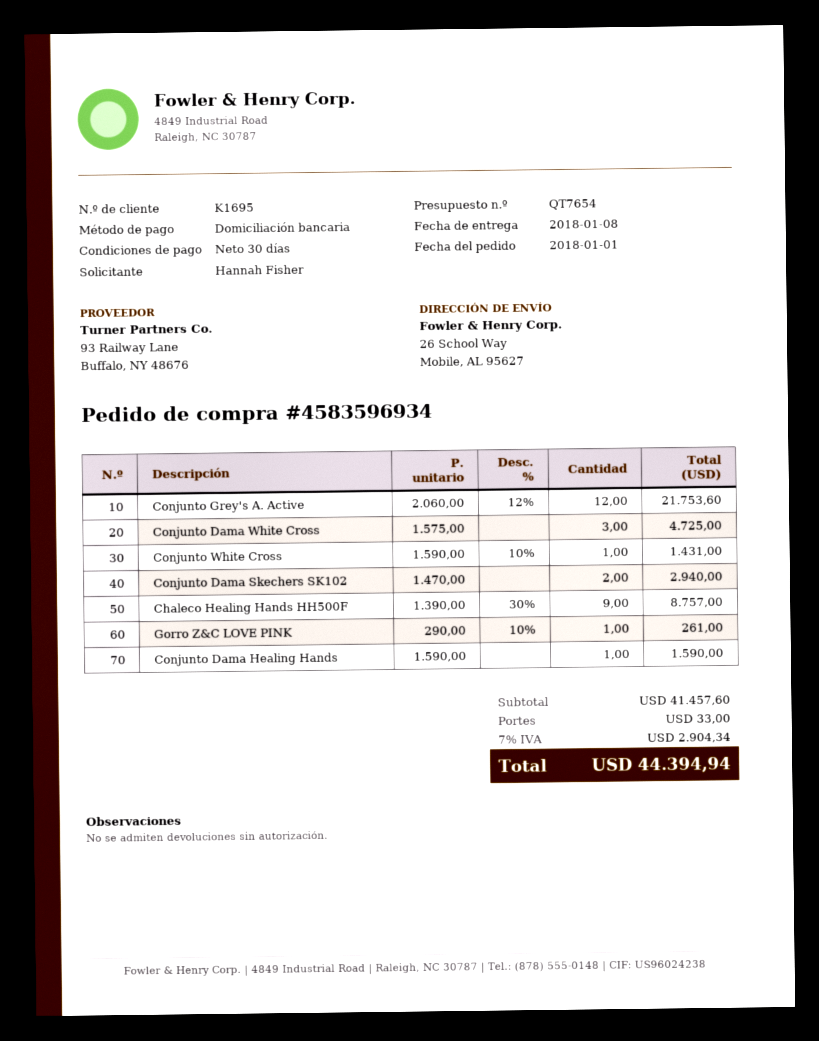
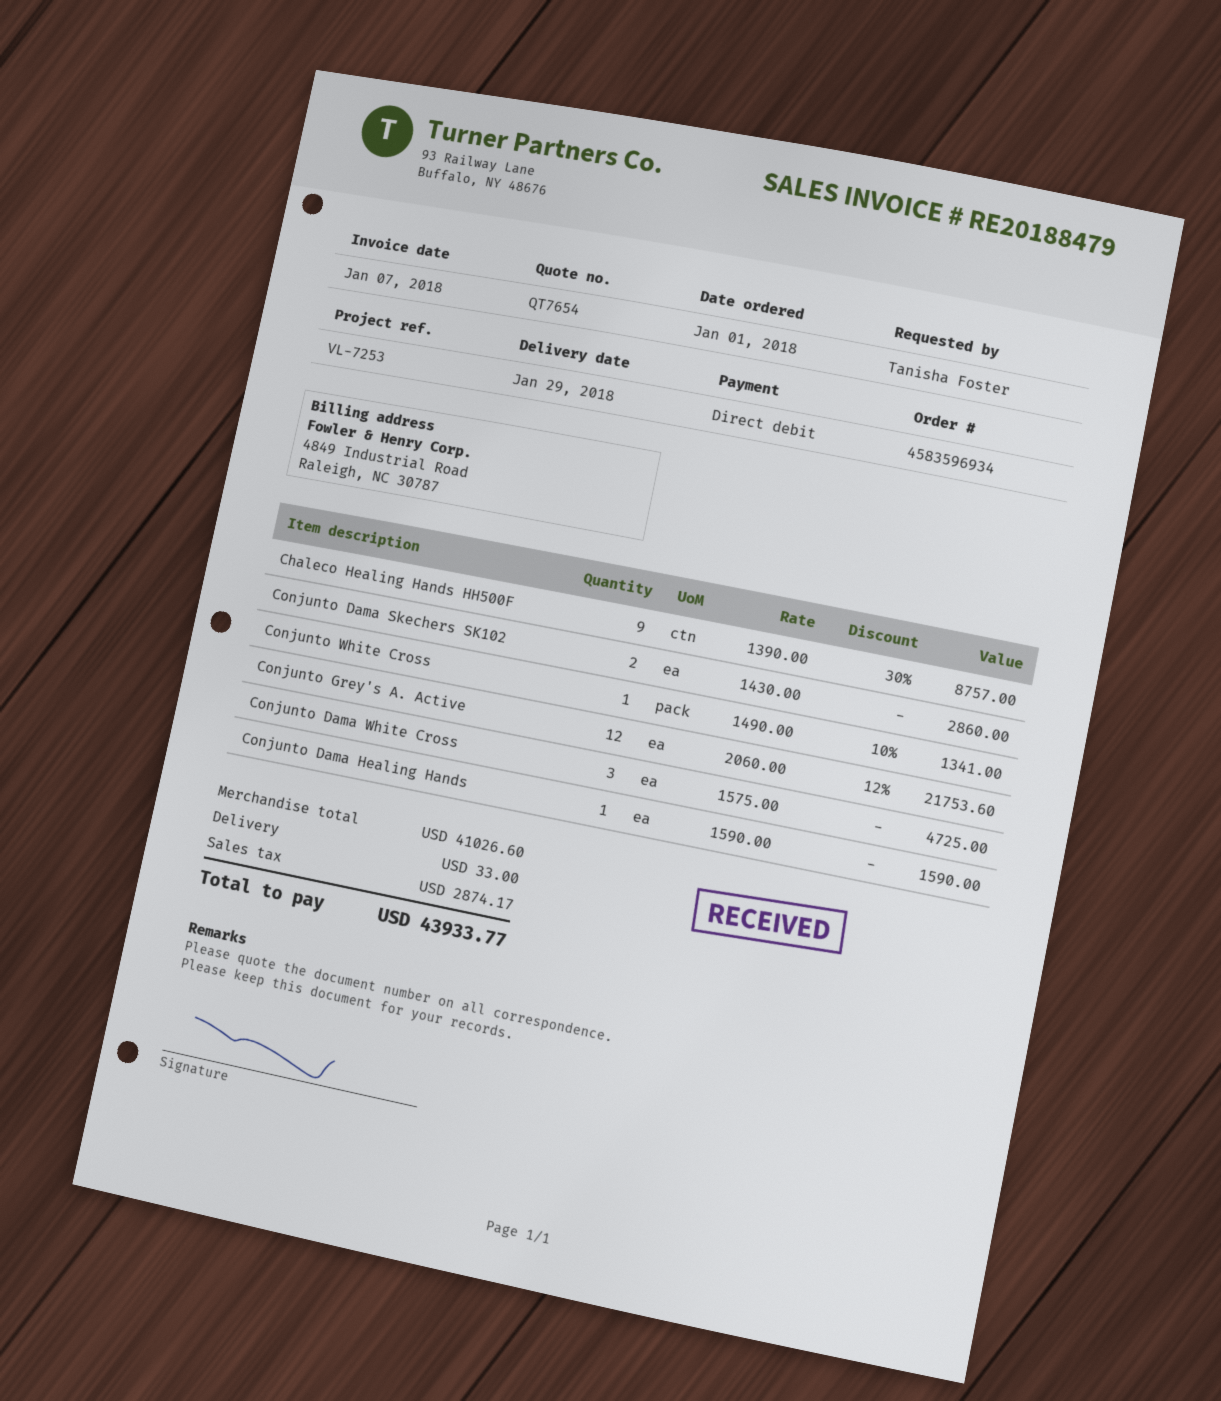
delivery date: 2018-01-08 -> 2018-01-29
ordered by: Hannah Fisher -> Tanisha Foster
Conjunto White Cross: 1 x 1590.00 - 10% = 1431.00 -> 1 x 1490.00 - 10% = 1341.00
Conjunto Dama Skechers SK102: 2 x 1470.00 = 2940.00 -> 2 x 1430.00 = 2860.00
Gorro Z&C LOVE PINK: 1 x 290.00 - 10% = 261.00 -> none
subtotal: 41457.60 -> 41026.60
tax: 2904.34 -> 2874.17
total: 44394.94 -> 43933.77

